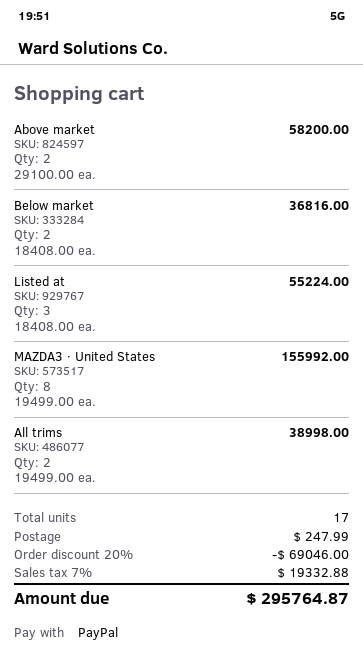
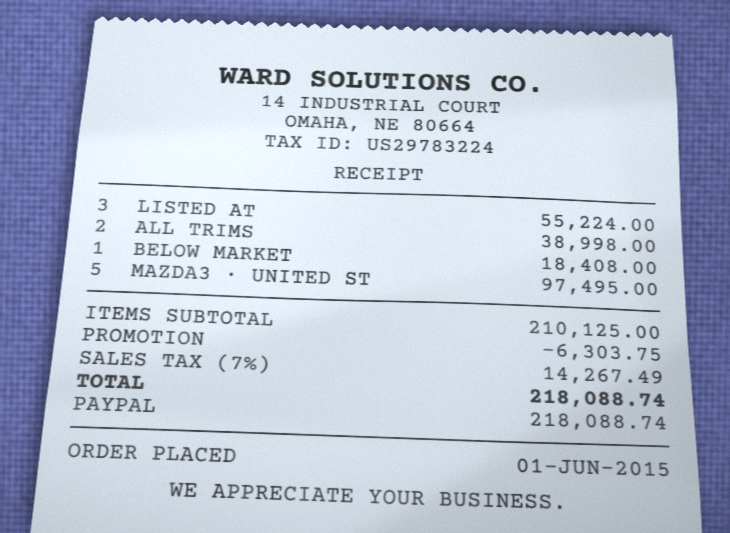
Above market: 2 for 58200.00 -> none
Below market: 2 for 36816.00 -> 1 for 18408.00
MAZDA3 · United States: 8 for 155992.00 -> 5 for 97495.00
discount: 69046.00 -> 6303.75
shipping: 247.99 -> none
tax: 7% = 19332.88 -> 7% = 14267.49
total: 295764.87 -> 218088.74

